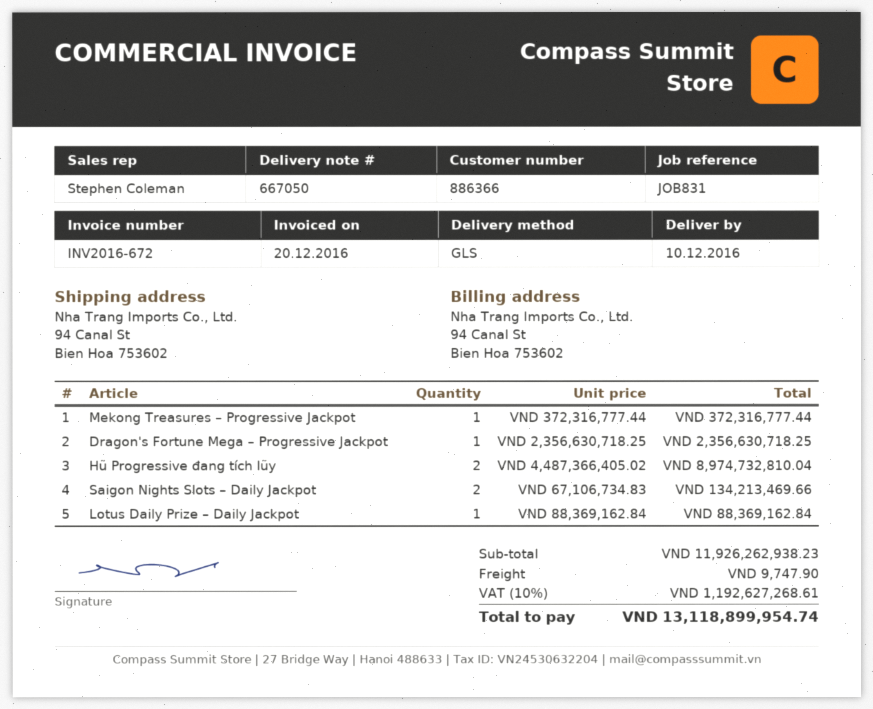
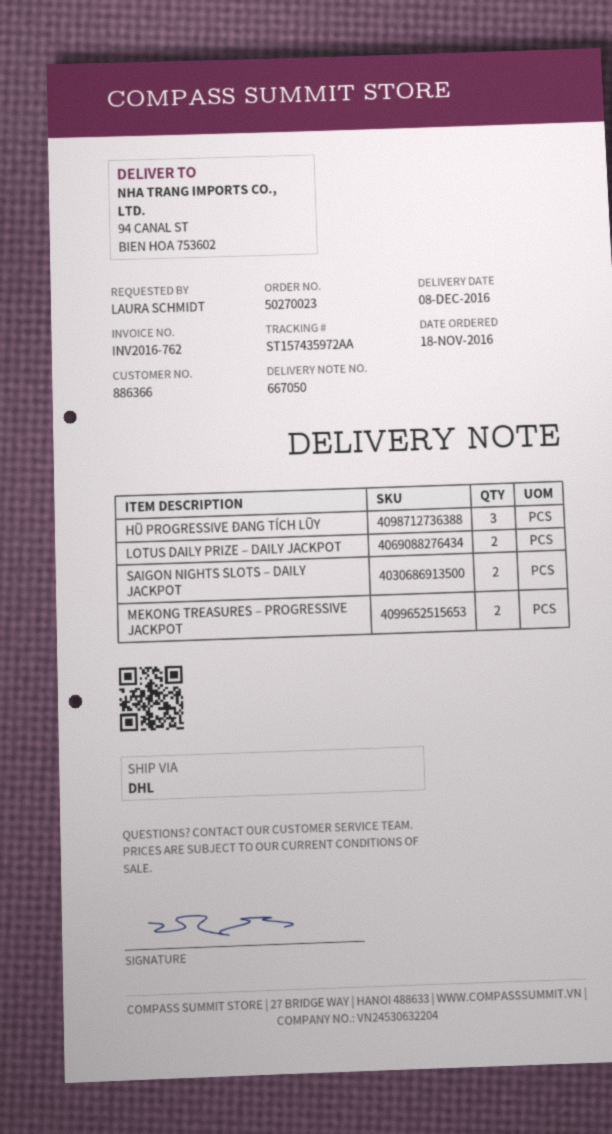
delivery date: 2016-12-10 -> 2016-12-08
invoice number: INV2016-672 -> INV2016-762
shipping method: GLS -> DHL
Mekong Treasures – Progressive Jackpot: 1 -> 2
Dragon's Fortune Mega – Progressive Jackpot: 1 -> none
Hũ Progressive đang tích lũy: 2 -> 3
Lotus Daily Prize – Daily Jackpot: 1 -> 2

